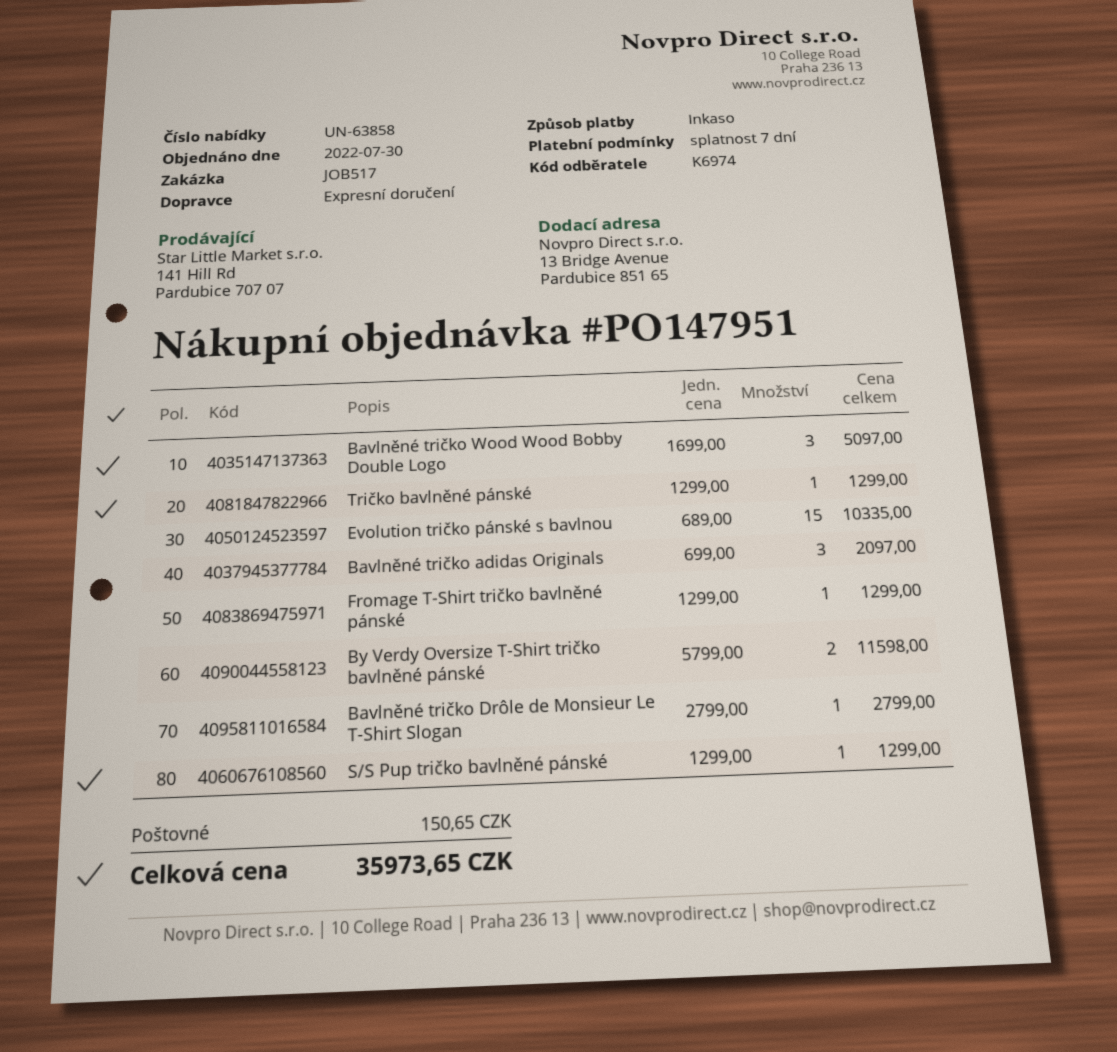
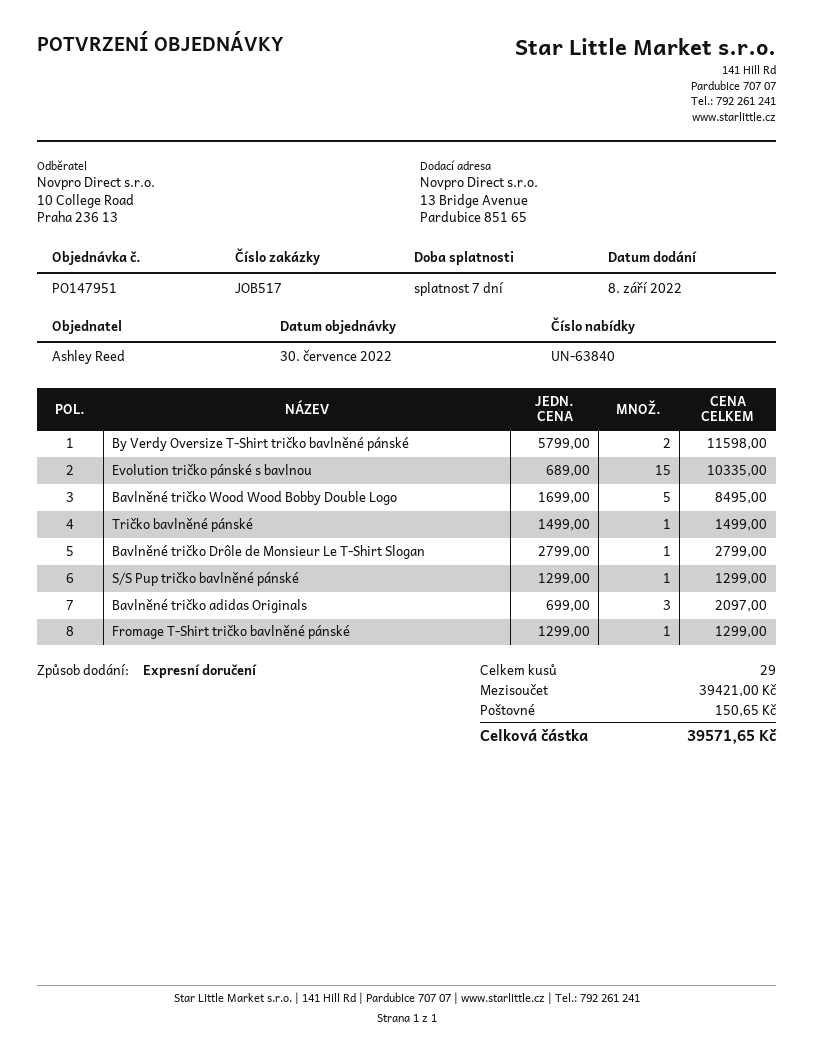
quote number: UN-63858 -> UN-63840
Bavlněné tričko Wood Wood Bobby Double Logo: 3 x 1699.00 = 5097.00 -> 5 x 1699.00 = 8495.00
Tričko bavlněné pánské: 1 x 1299.00 = 1299.00 -> 1 x 1499.00 = 1499.00
total: 35973.65 -> 39571.65

